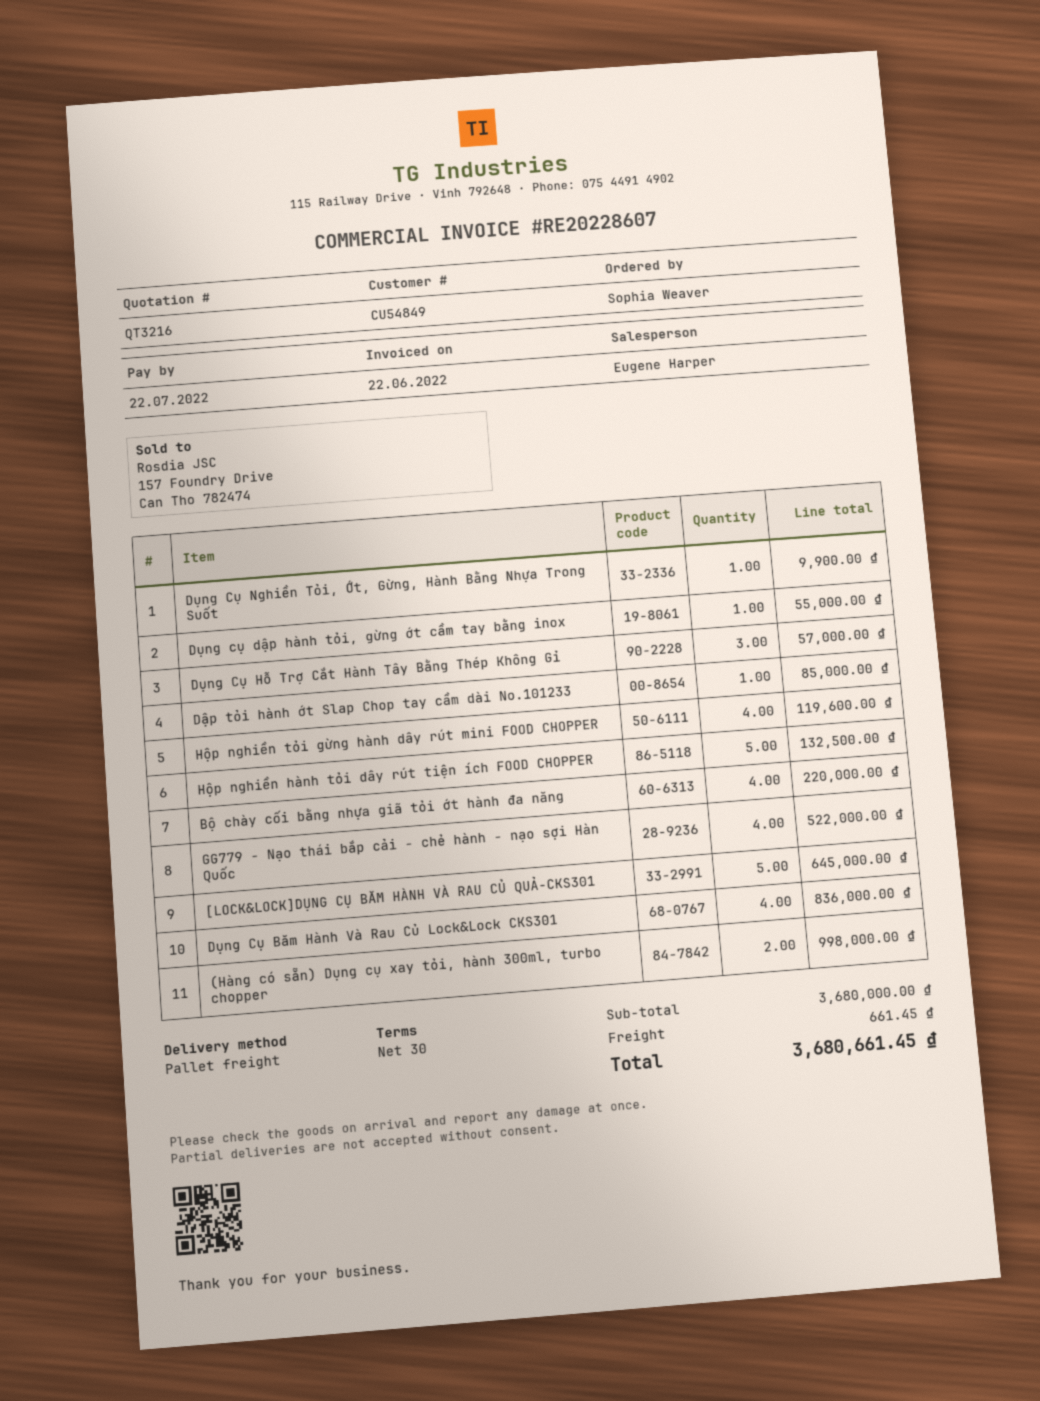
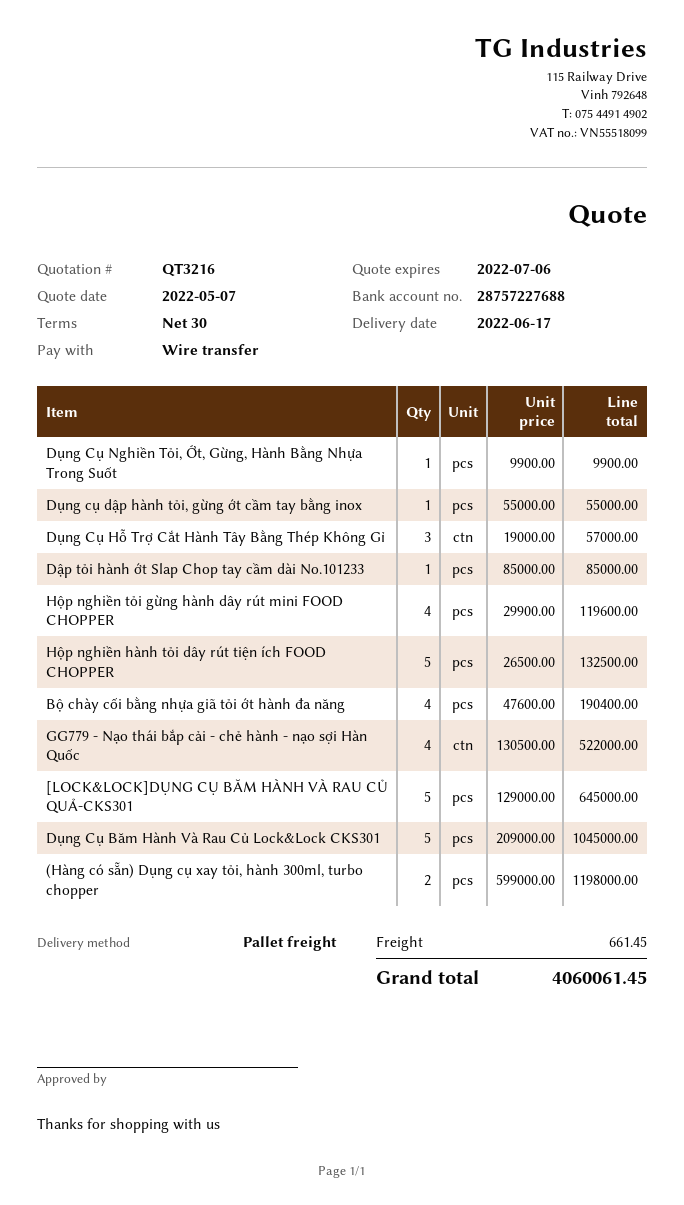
Bộ chày cối bằng nhựa giã tỏi ớt hành đa năng: 4 for 220000.00 -> 4 for 190400.00
Dụng Cụ Băm Hành Và Rau Củ Lock&Lock CKS301: 4 for 836000.00 -> 5 for 1045000.00
(Hàng có sẵn) Dụng cụ xay tỏi, hành 300ml, turbo chopper: 2 for 998000.00 -> 2 for 1198000.00
total: 3680661.45 -> 4060061.45

